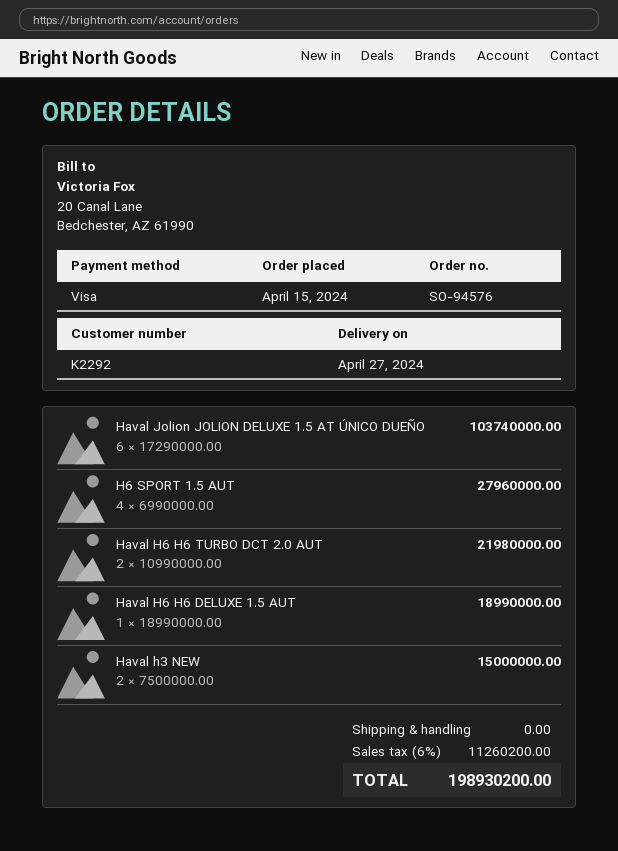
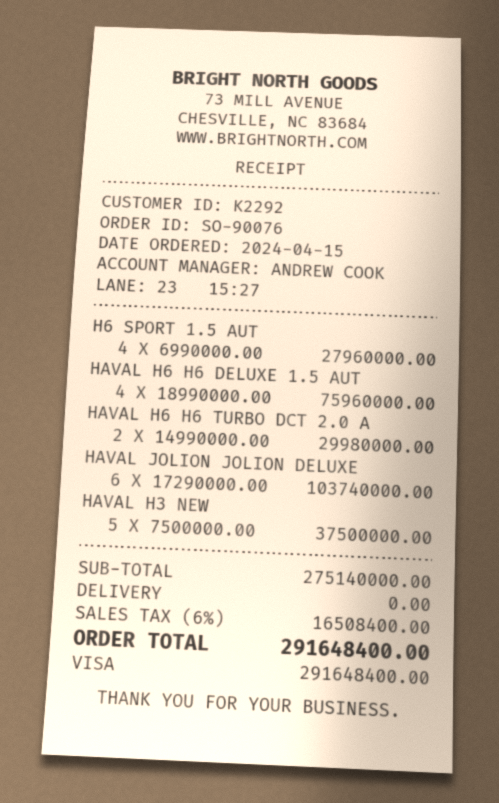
order number: SO-94576 -> SO-90076
Haval H6 H6 TURBO DCT 2.0 AUT: 2 x 10990000.00 = 21980000.00 -> 2 x 14990000.00 = 29980000.00
Haval H6 H6 DELUXE 1.5 AUT: 1 x 18990000.00 = 18990000.00 -> 4 x 18990000.00 = 75960000.00
Haval h3 NEW: 2 x 7500000.00 = 15000000.00 -> 5 x 7500000.00 = 37500000.00
tax: 6% = 11260200.00 -> 6% = 16508400.00
total: 198930200.00 -> 291648400.00

